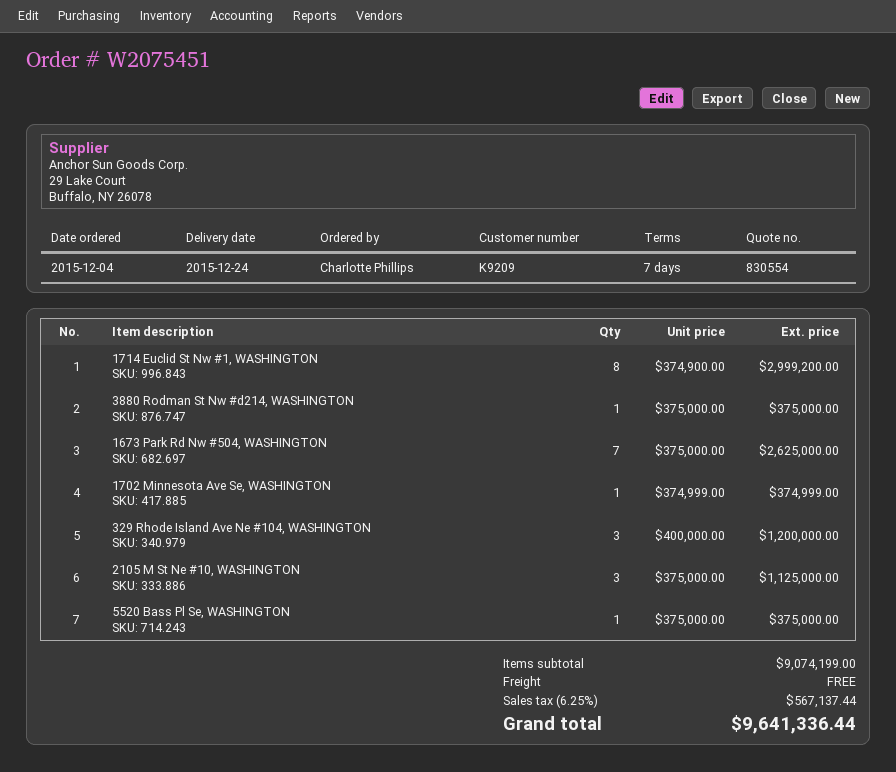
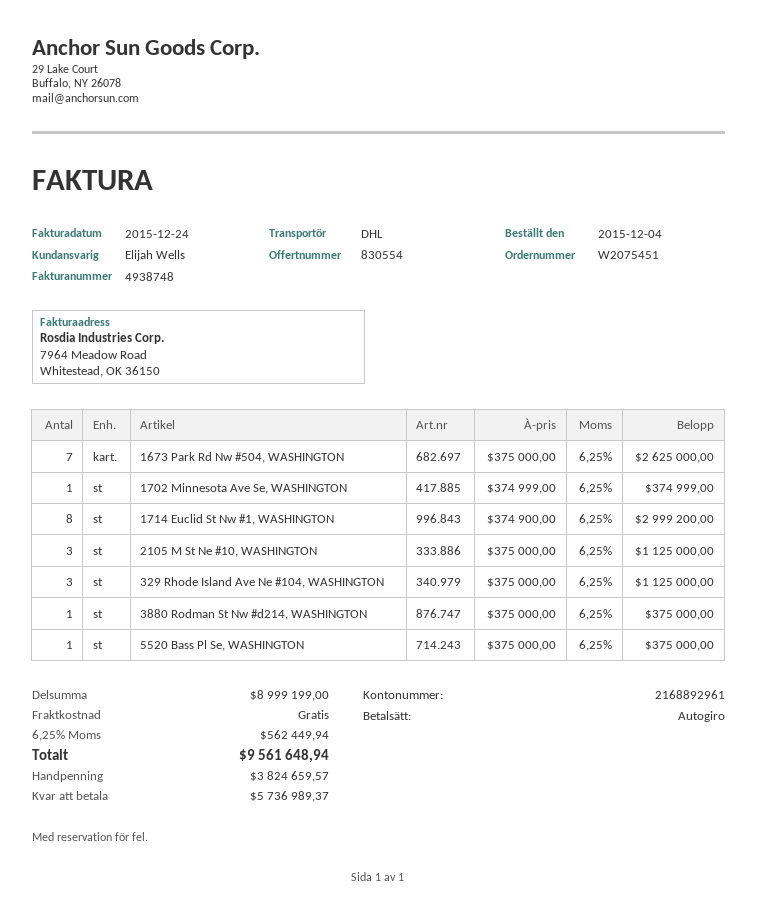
329 Rhode Island Ave Ne #104, WASHINGTON: 3 x 400000.00 = 1200000.00 -> 3 x 375000.00 = 1125000.00
subtotal: 9074199.00 -> 8999199.00
tax: 6.25% = 567137.44 -> 6.25% = 562449.94
total: 9641336.44 -> 9561648.94

